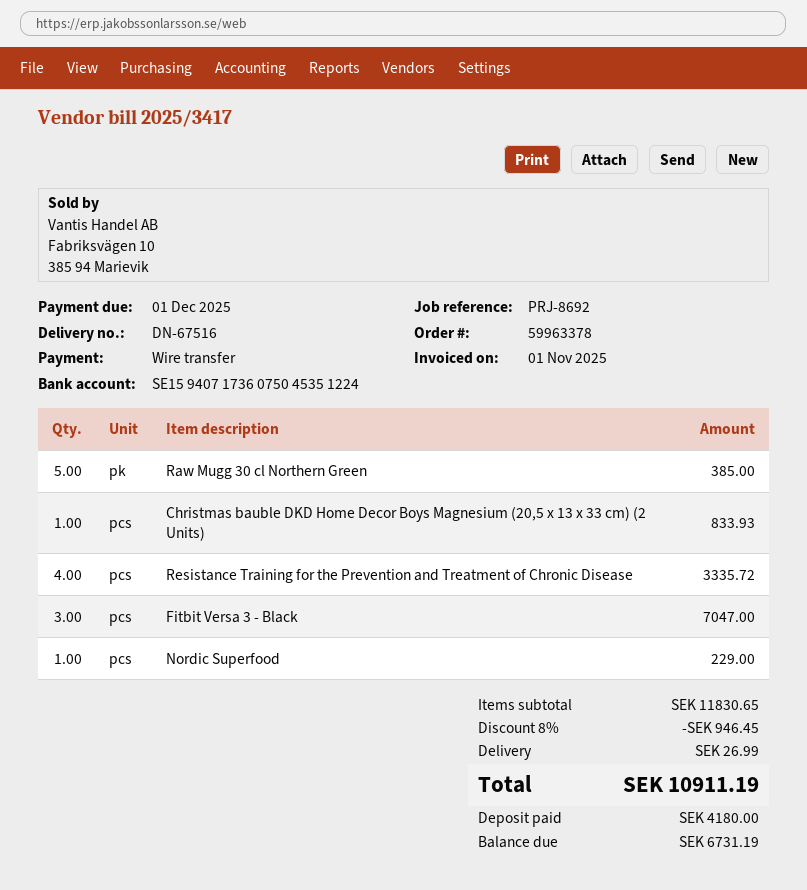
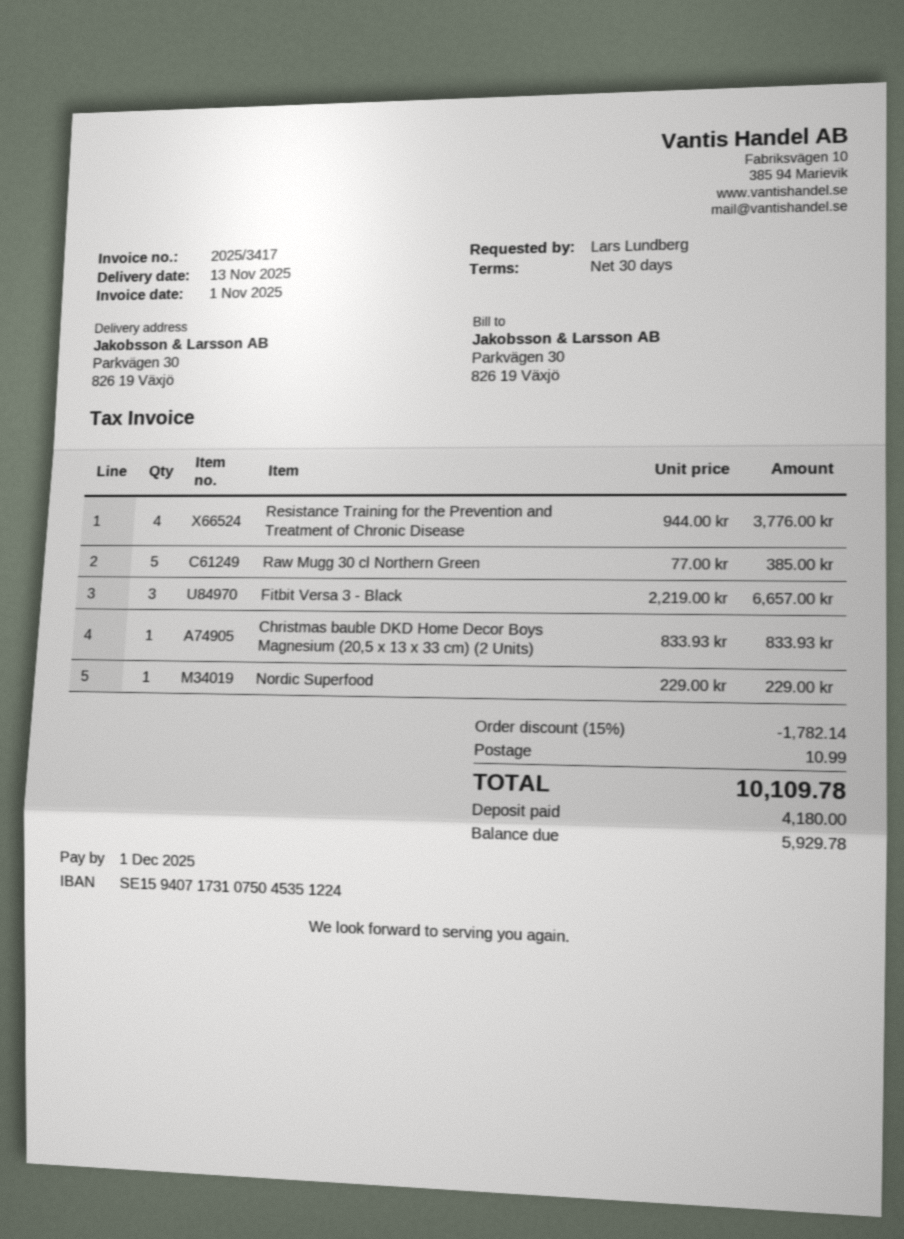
bank account: SE1594071736075045351224 -> SE1594071731075045351224
Resistance Training for the Prevention and Treatment of Chronic Disease: 4 for 3335.72 -> 4 for 3776.00
Fitbit Versa 3 - Black: 3 for 7047.00 -> 3 for 6657.00
discount: 8% = 946.45 -> 15% = 1782.14
shipping: 26.99 -> 10.99
total: 10911.19 -> 10109.78
balance: 6731.19 -> 5929.78

